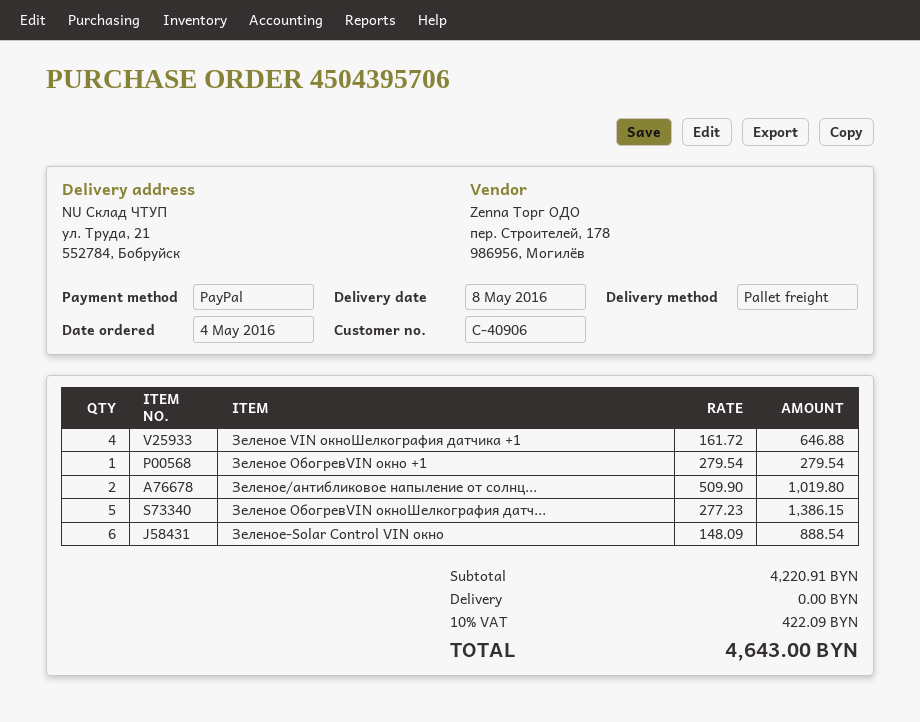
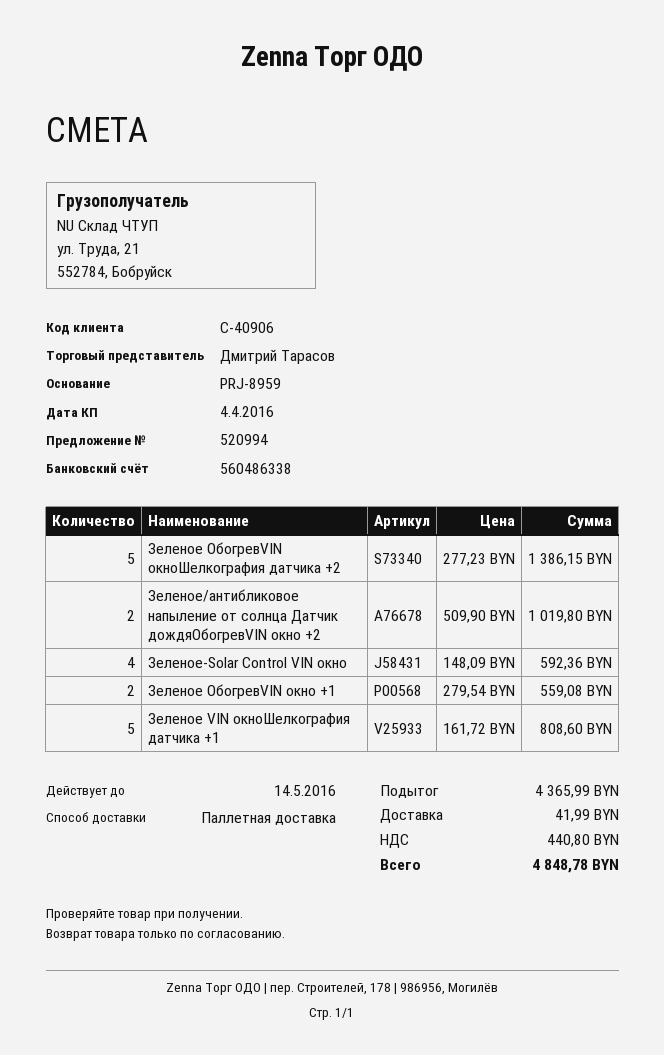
Зеленое VIN окноШелкография датчика +1: 4 x 161.72 = 646.88 -> 5 x 161.72 = 808.60
Зеленое ОбогревVIN окно +1: 1 x 279.54 = 279.54 -> 2 x 279.54 = 559.08
Зеленое-Solar Control VIN окно: 6 x 148.09 = 888.54 -> 4 x 148.09 = 592.36
subtotal: 4220.91 -> 4365.99
shipping: 0.00 -> 41.99
tax: 422.09 -> 440.80
total: 4643.00 -> 4848.78

